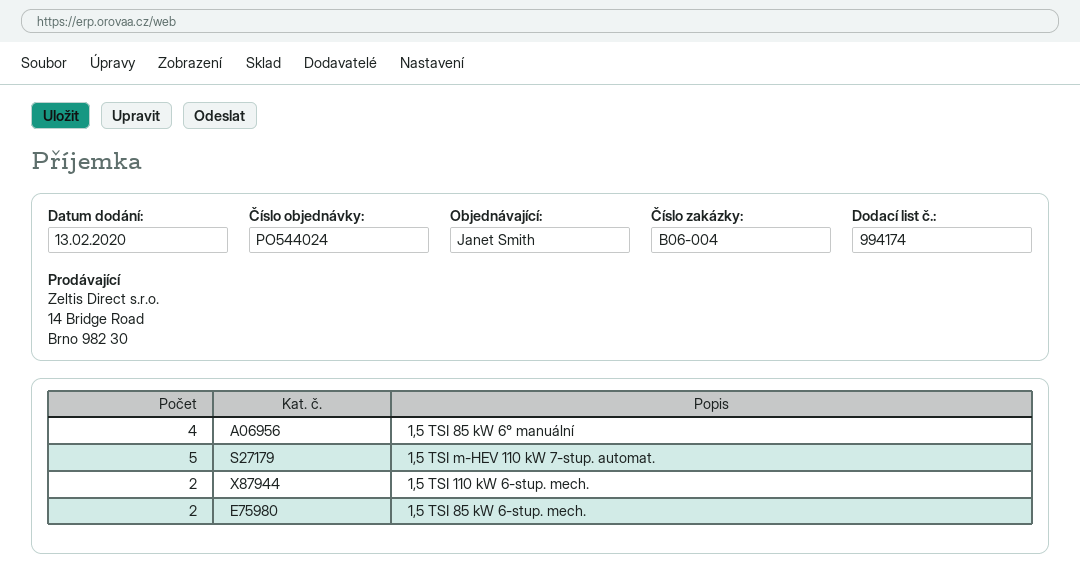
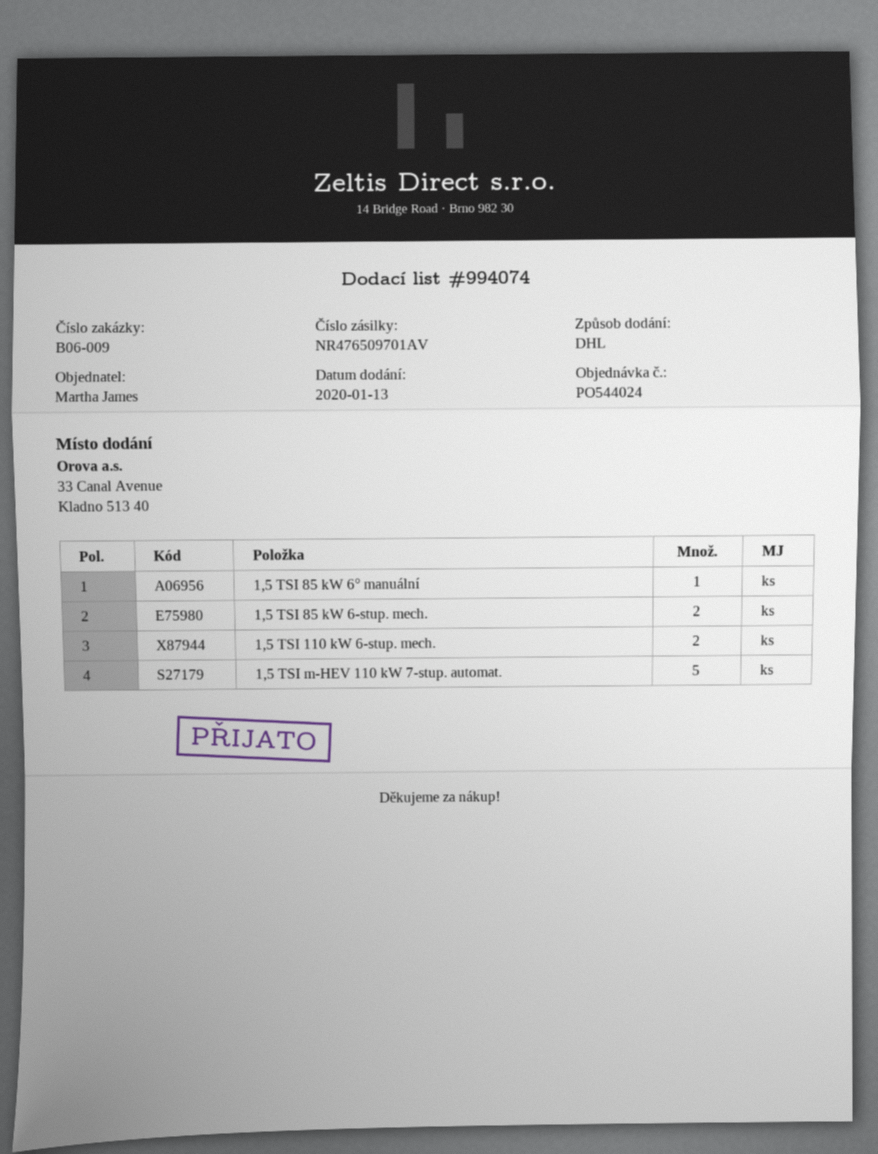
delivery note number: 994174 -> 994074
delivery date: 2020-02-13 -> 2020-01-13
reference: B06-004 -> B06-009
ordered by: Janet Smith -> Martha James
1,5 TSI 85 kW 6° manuální: 4 -> 1

